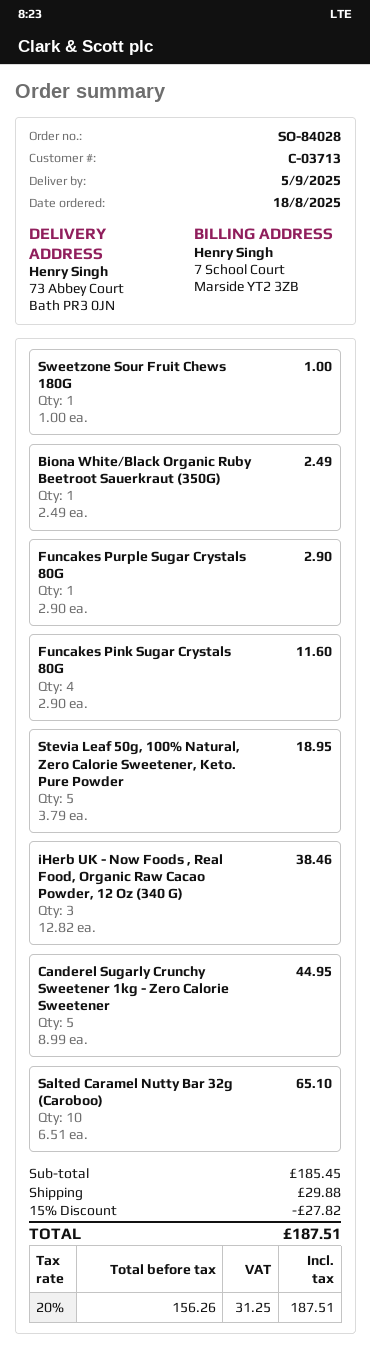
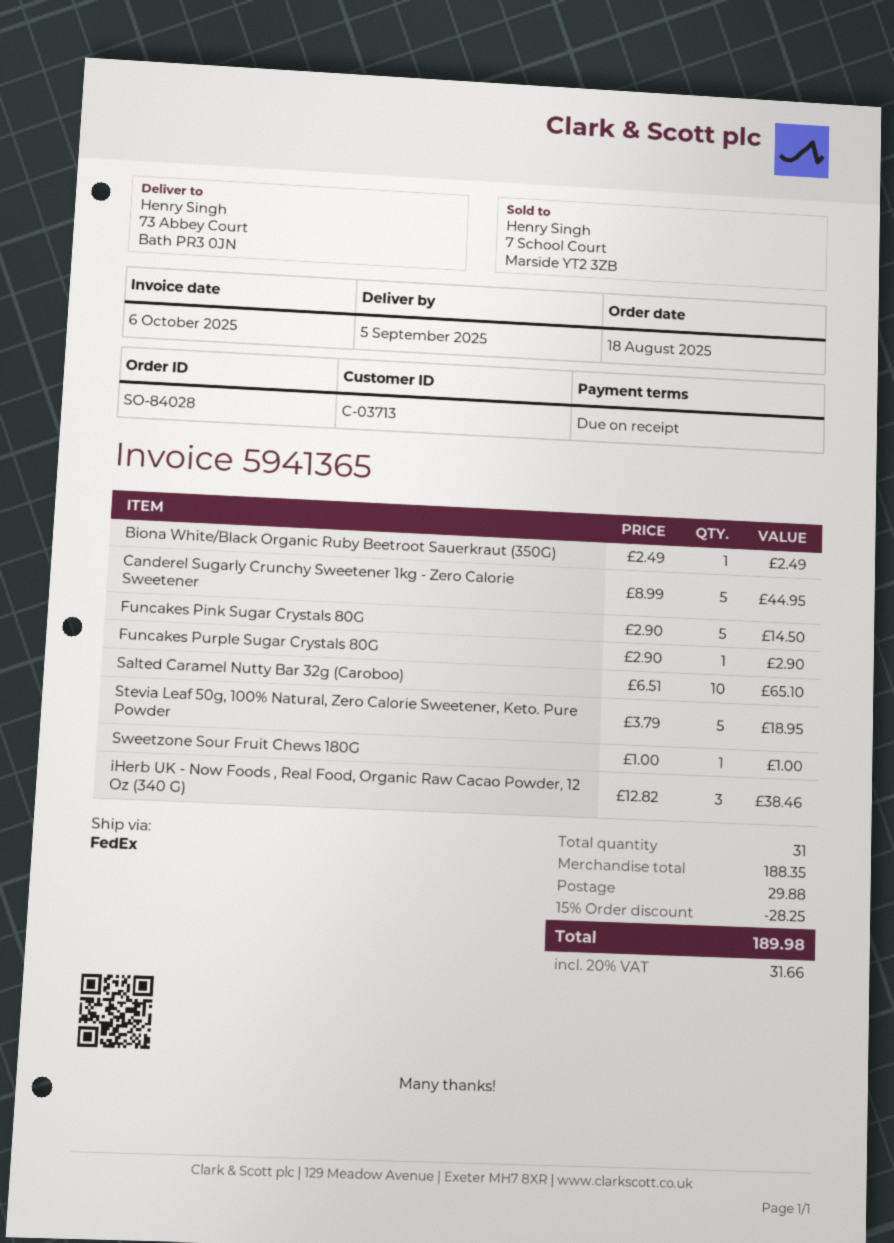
Funcakes Pink Sugar Crystals 80G: 4 x 2.90 = 11.60 -> 5 x 2.90 = 14.50
subtotal: 185.45 -> 188.35
discount: 15% = 27.82 -> 15% = 28.25
tax: 20% = 31.25 -> 20% = 31.66
total: 187.51 -> 189.98

